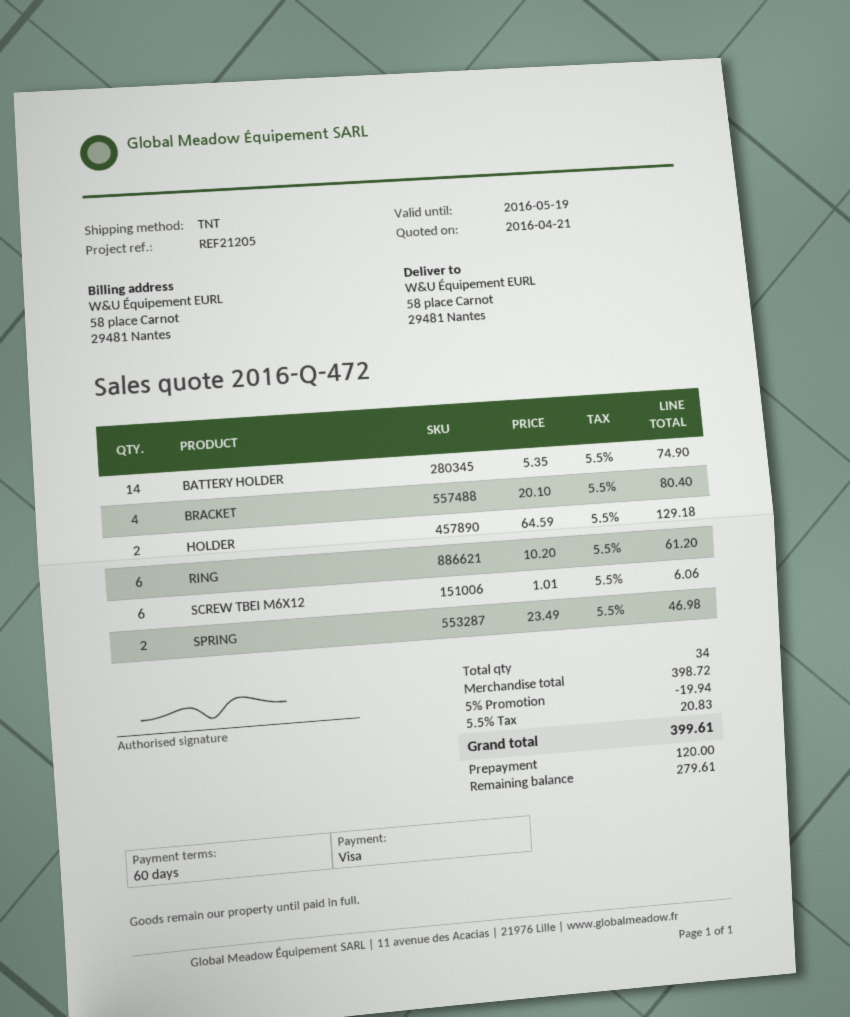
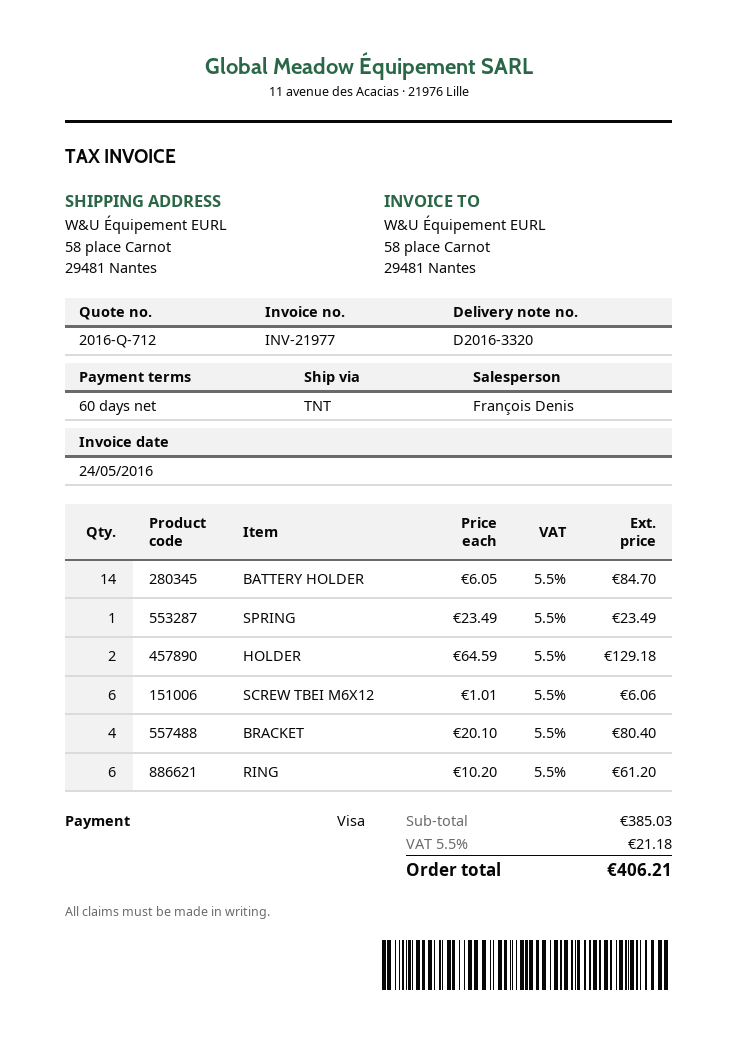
quote number: 2016-Q-472 -> 2016-Q-712
BATTERY HOLDER: 14 x 5.35 = 74.90 -> 14 x 6.05 = 84.70
SPRING: 2 x 23.49 = 46.98 -> 1 x 23.49 = 23.49
subtotal: 398.72 -> 385.03
discount: 5% = 19.94 -> none
tax: 5.5% = 20.83 -> 5.5% = 21.18
total: 399.61 -> 406.21

